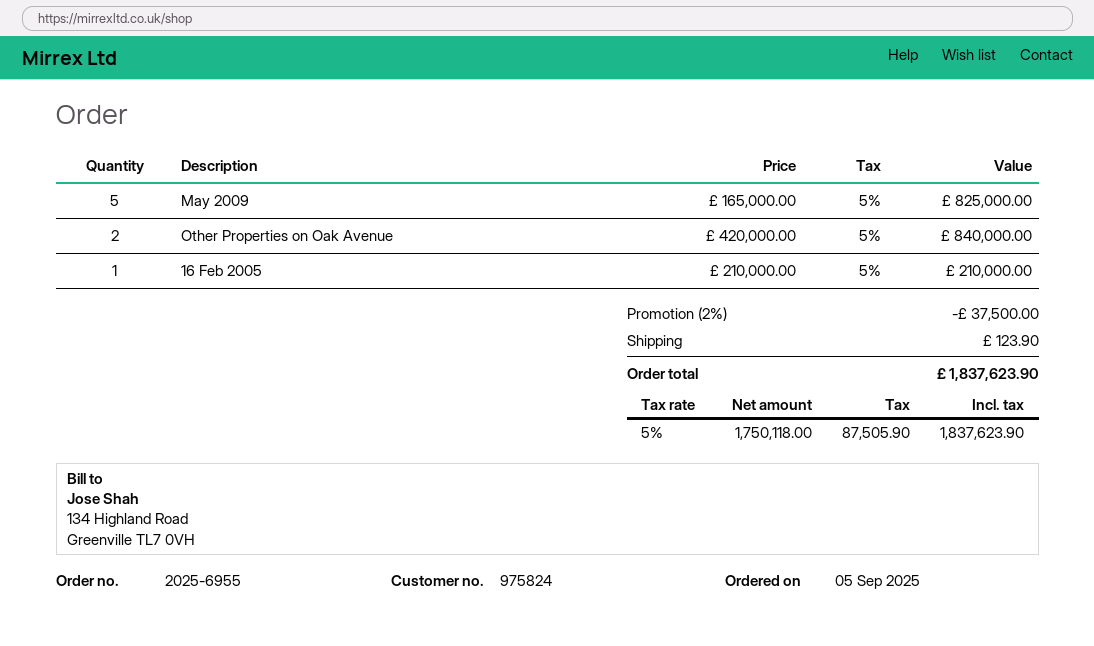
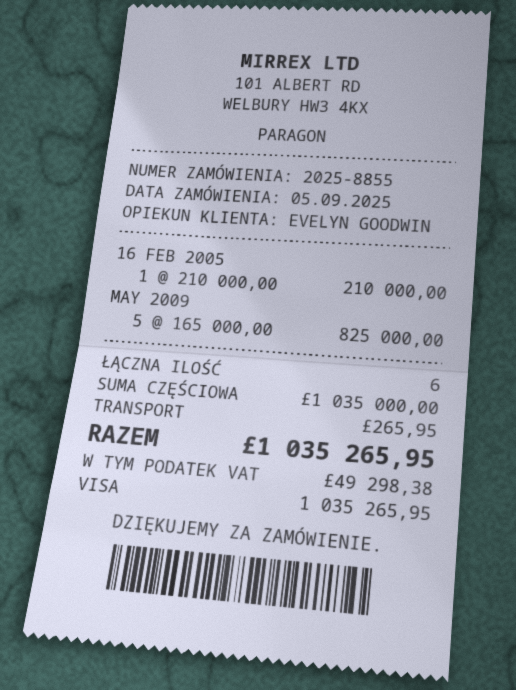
order number: 2025-6955 -> 2025-8855
Other Properties on Oak Avenue: 2 x 420000.00 = 840000.00 -> none
discount: 2% = 37500.00 -> none
shipping: 123.90 -> 265.95
tax: 87505.90 -> 49298.38
total: 1837623.90 -> 1035265.95

